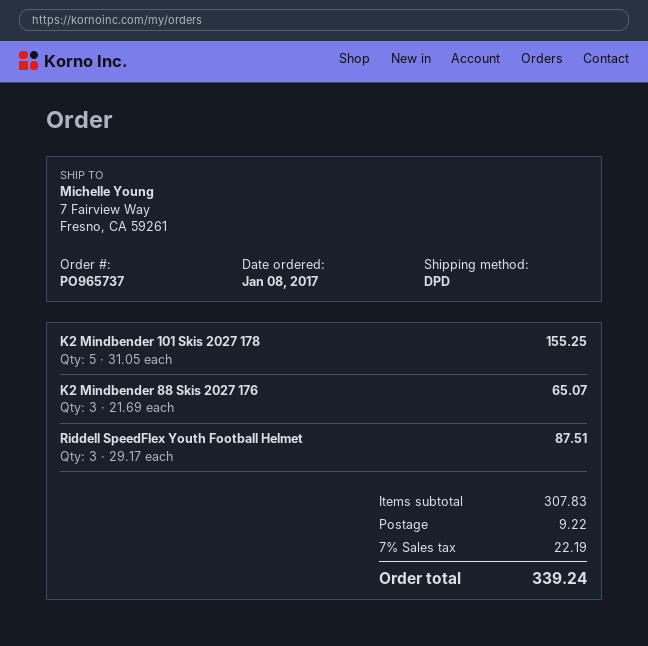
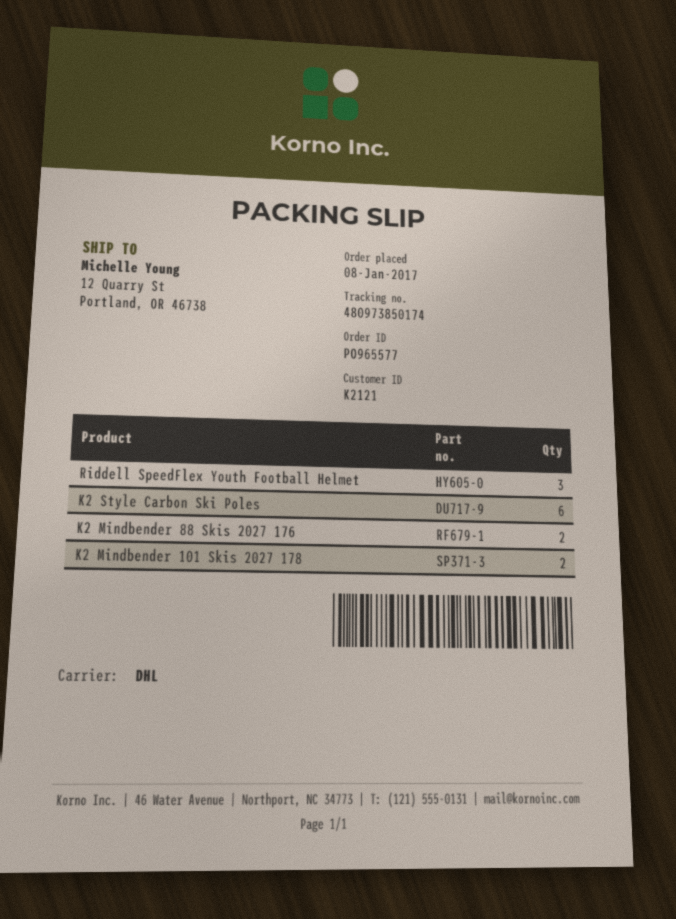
order number: PO965737 -> PO965577
shipping method: DPD -> DHL
ship to: 7 Fairview Way, Fresno, CA 59261 -> 12 Quarry St, Portland, OR 46738
K2 Mindbender 101 Skis 2027 178: 5 -> 2
K2 Mindbender 88 Skis 2027 176: 3 -> 2
K2 Style Carbon Ski Poles: none -> 6

